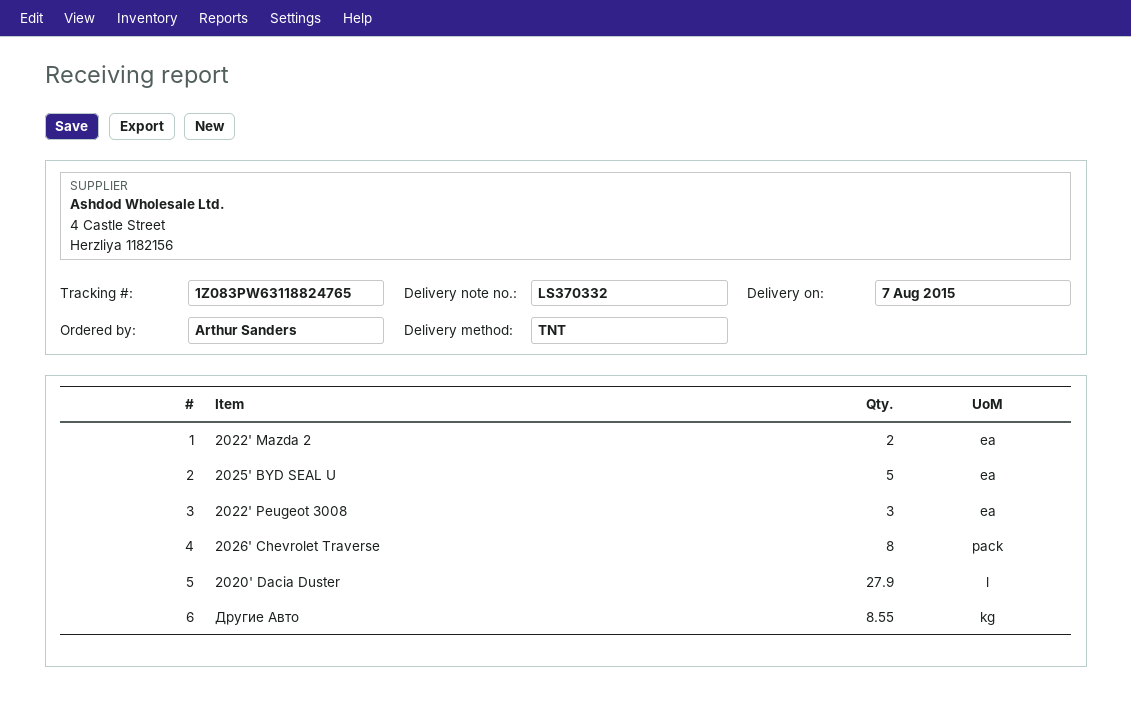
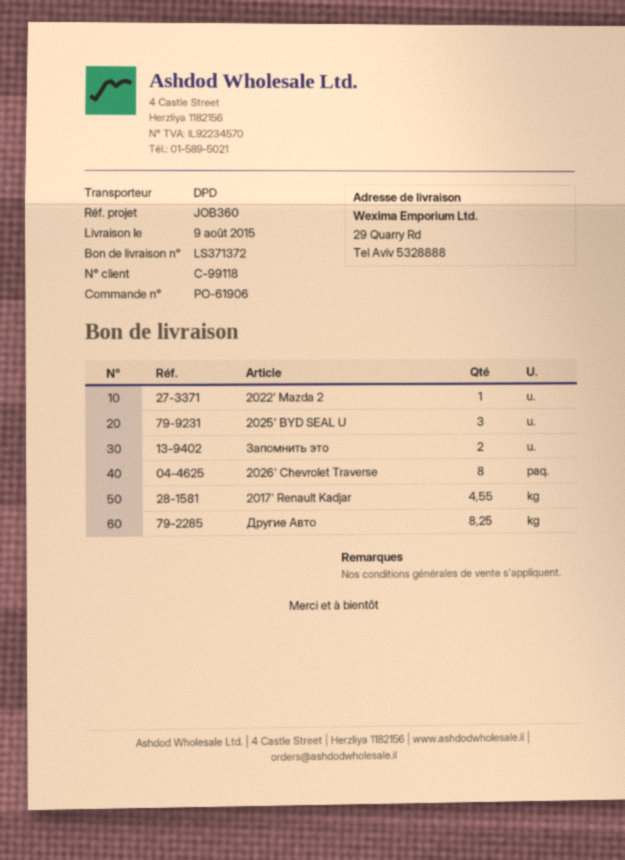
delivery note number: LS370332 -> LS371372
delivery date: 2015-08-07 -> 2015-08-09
shipping method: TNT -> DPD
2022' Mazda 2: 2 -> 1
2025' BYD SEAL U: 5 -> 3
2022' Peugeot 3008: 3 -> none
2020' Dacia Duster: 27.9 -> none
Другие Авто: 8.55 -> 8.25
Запомнить это: none -> 2
2017' Renault Kadjar: none -> 4.55

